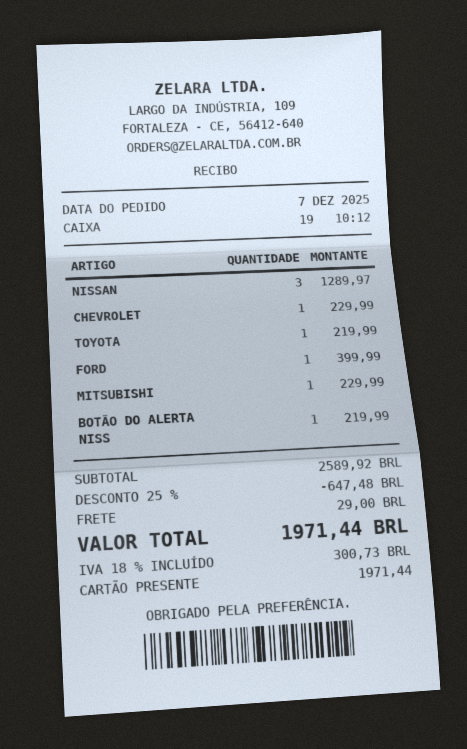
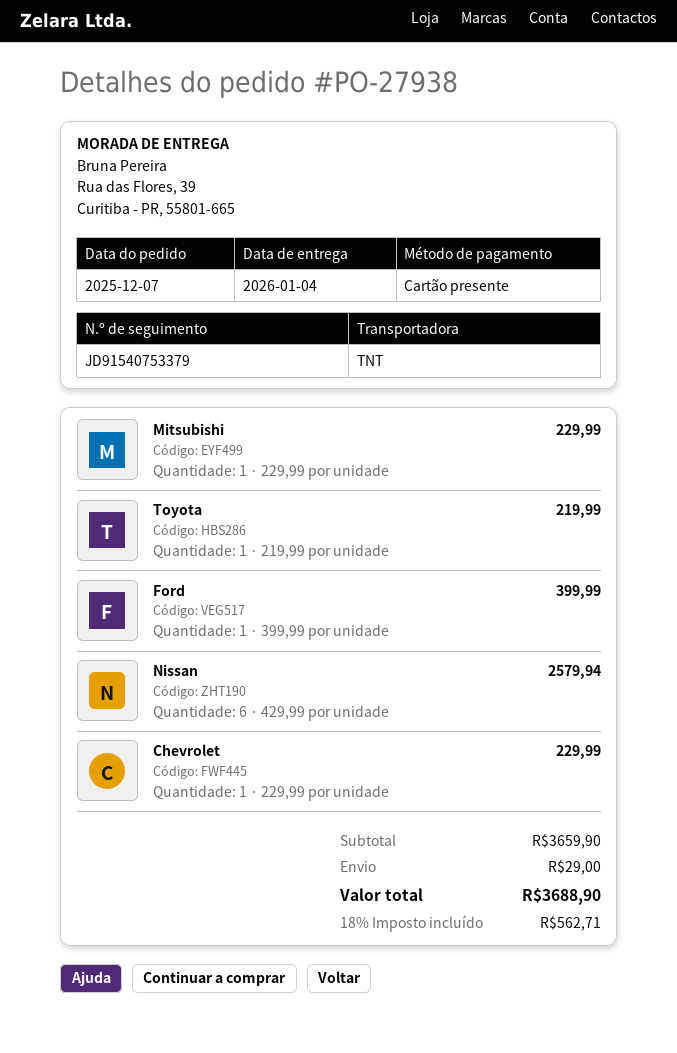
NISSAN: 3 for 1289.97 -> 6 for 2579.94
BOTÃO DO ALERTA NISS: 1 for 219.99 -> none
subtotal: 2589.92 -> 3659.90
discount: 25% = 647.48 -> none
tax: 18% = 300.73 -> 18% = 562.71
total: 1971.44 -> 3688.90

